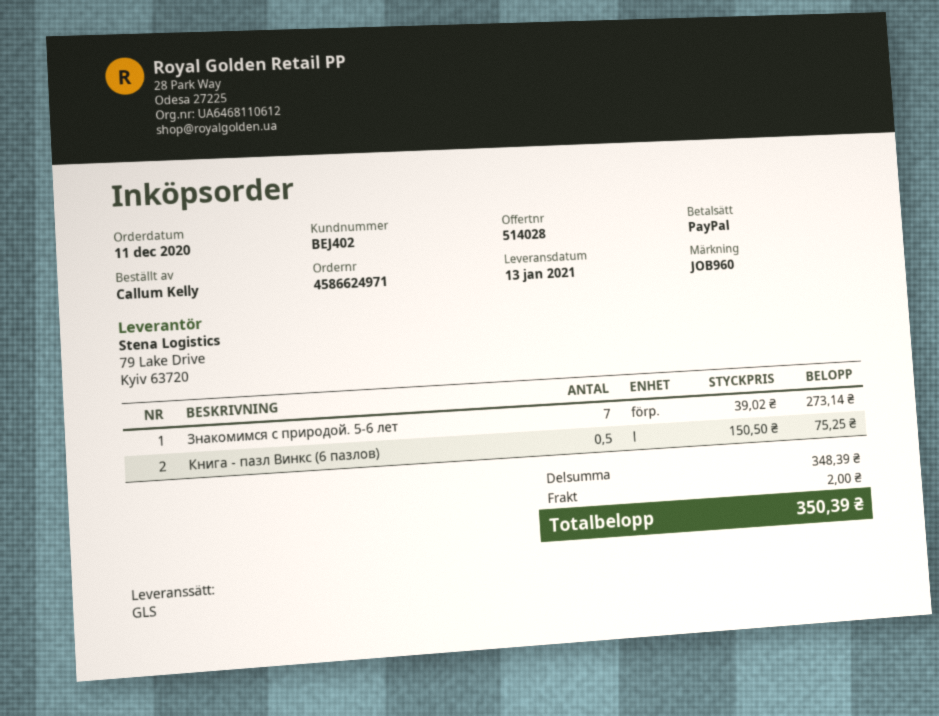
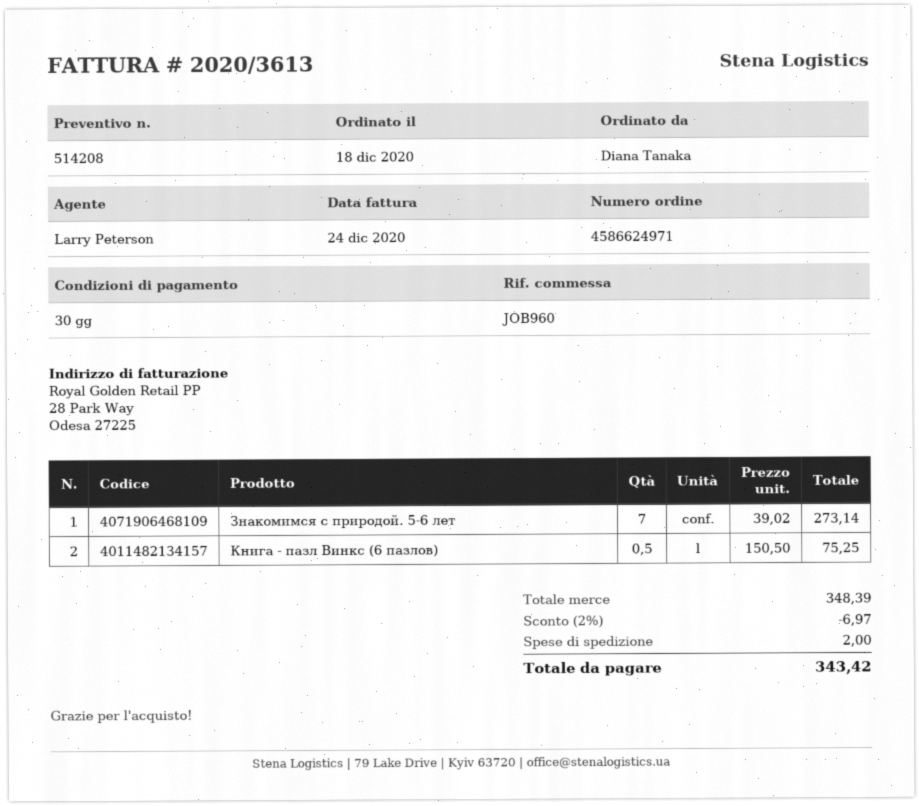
quote number: 514028 -> 514208
order date: 2020-12-11 -> 2020-12-18
ordered by: Callum Kelly -> Diana Tanaka
discount: none -> 2% = 6.97
total: 350.39 -> 343.42

